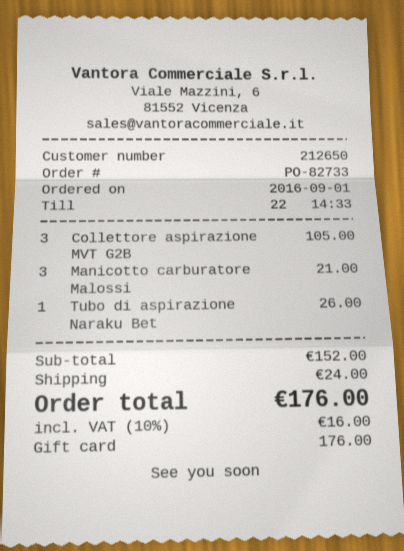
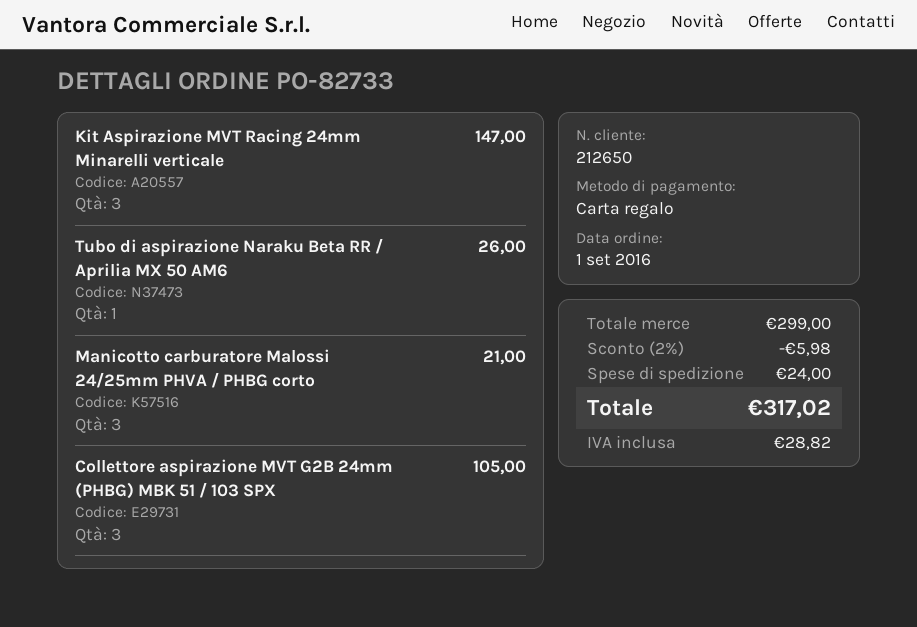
Kit Aspirazione MVT Racing 24mm Minarelli verticale: none -> 3 for 147.00
subtotal: 152.00 -> 299.00
discount: none -> 2% = 5.98
tax: 16.00 -> 28.82
total: 176.00 -> 317.02

